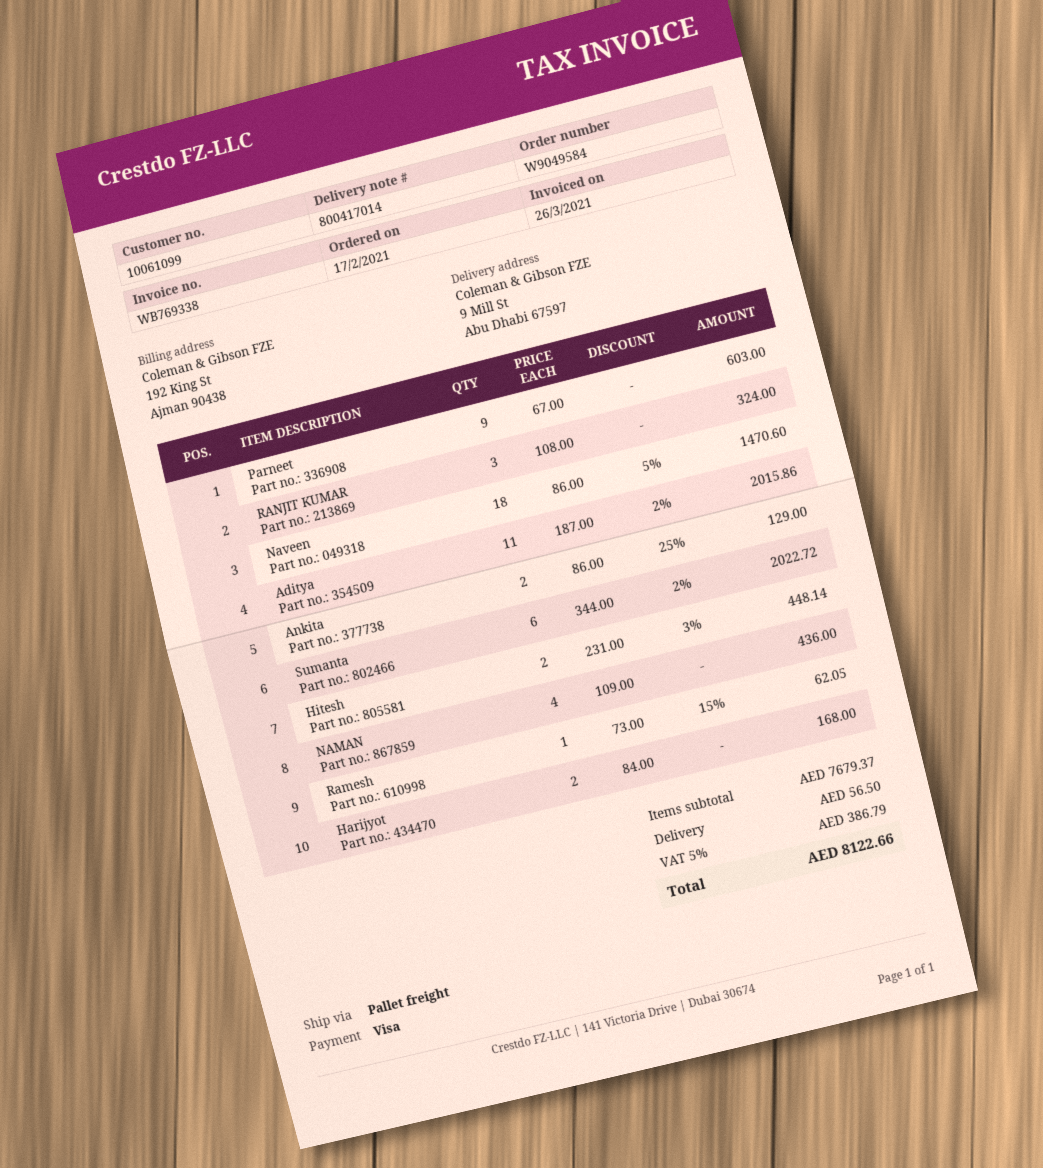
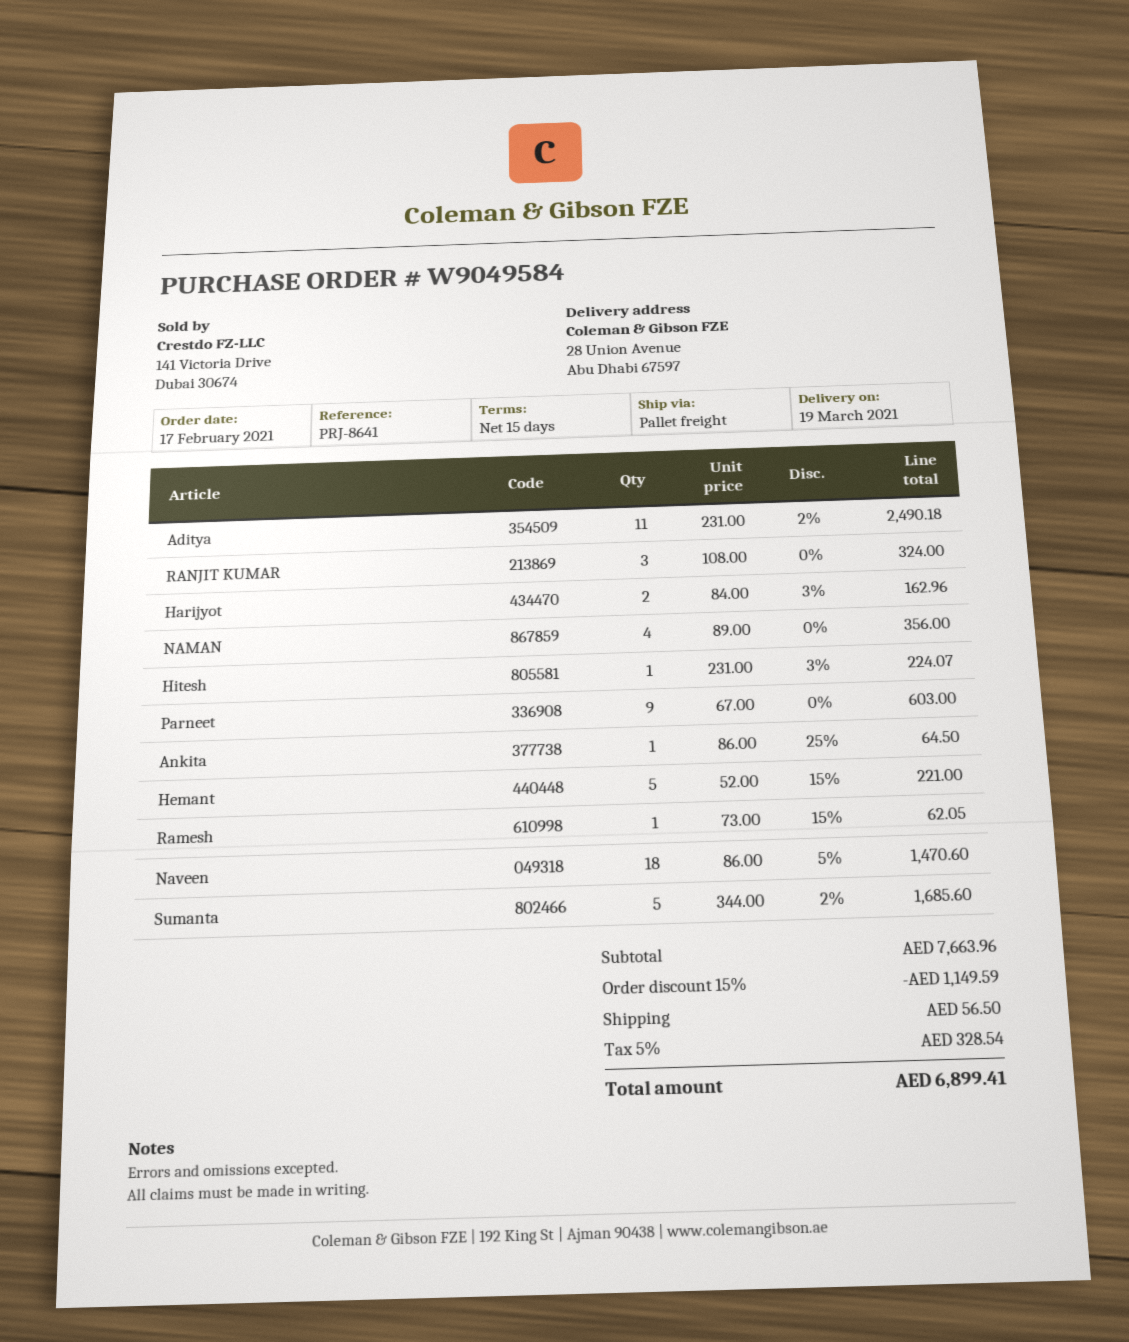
ship to: 9 Mill St, Abu Dhabi 67597 -> 28 Union Avenue, Abu Dhabi 67597
Aditya: 11 x 187.00 - 2% = 2015.86 -> 11 x 231.00 - 2% = 2490.18
Ankita: 2 x 86.00 - 25% = 129.00 -> 1 x 86.00 - 25% = 64.50
Sumanta: 6 x 344.00 - 2% = 2022.72 -> 5 x 344.00 - 2% = 1685.60
Hitesh: 2 x 231.00 - 3% = 448.14 -> 1 x 231.00 - 3% = 224.07
NAMAN: 4 x 109.00 = 436.00 -> 4 x 89.00 = 356.00
Harijyot: 2 x 84.00 = 168.00 -> 2 x 84.00 - 3% = 162.96
Hemant: none -> 5 x 52.00 - 15% = 221.00
subtotal: 7679.37 -> 7663.96
discount: none -> 15% = 1149.59
tax: 5% = 386.79 -> 5% = 328.54
total: 8122.66 -> 6899.41

